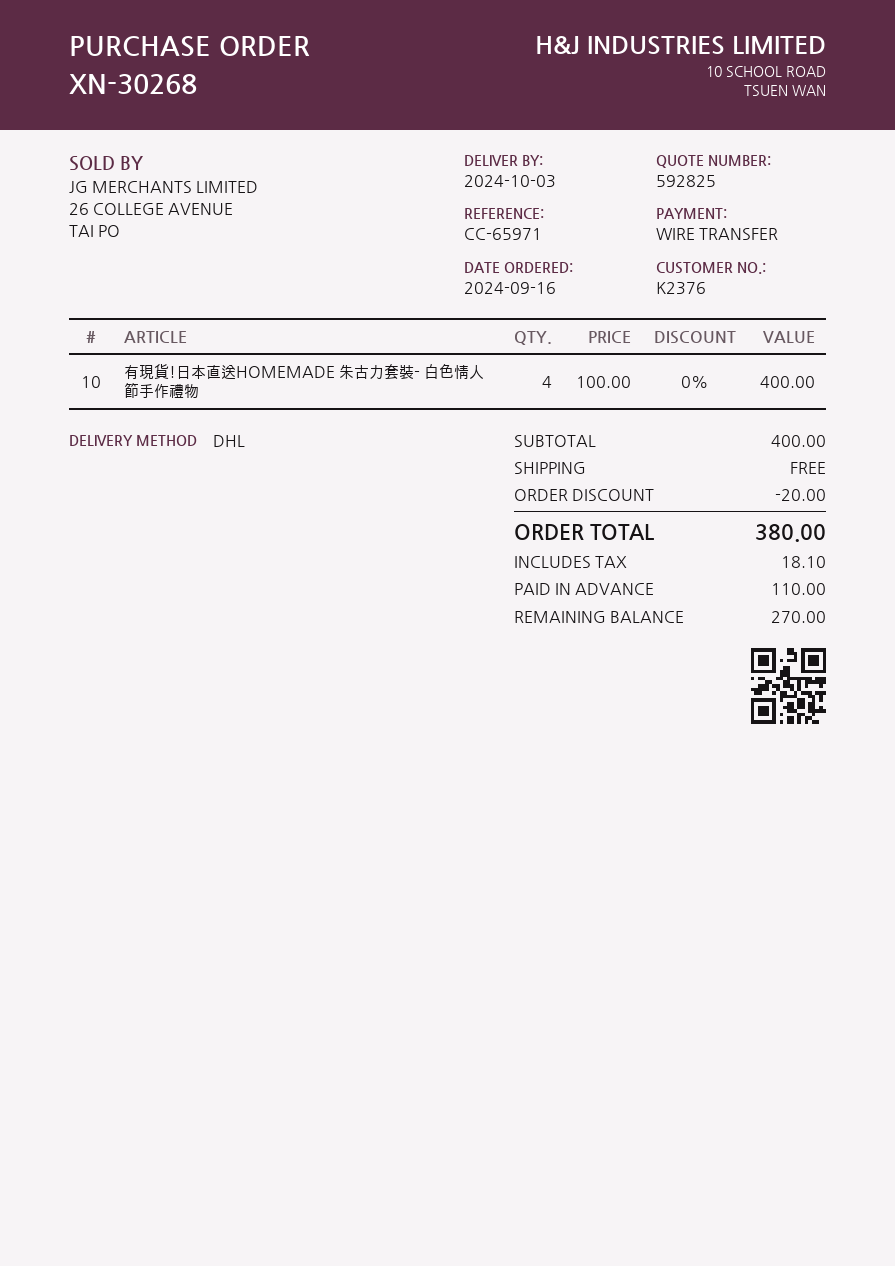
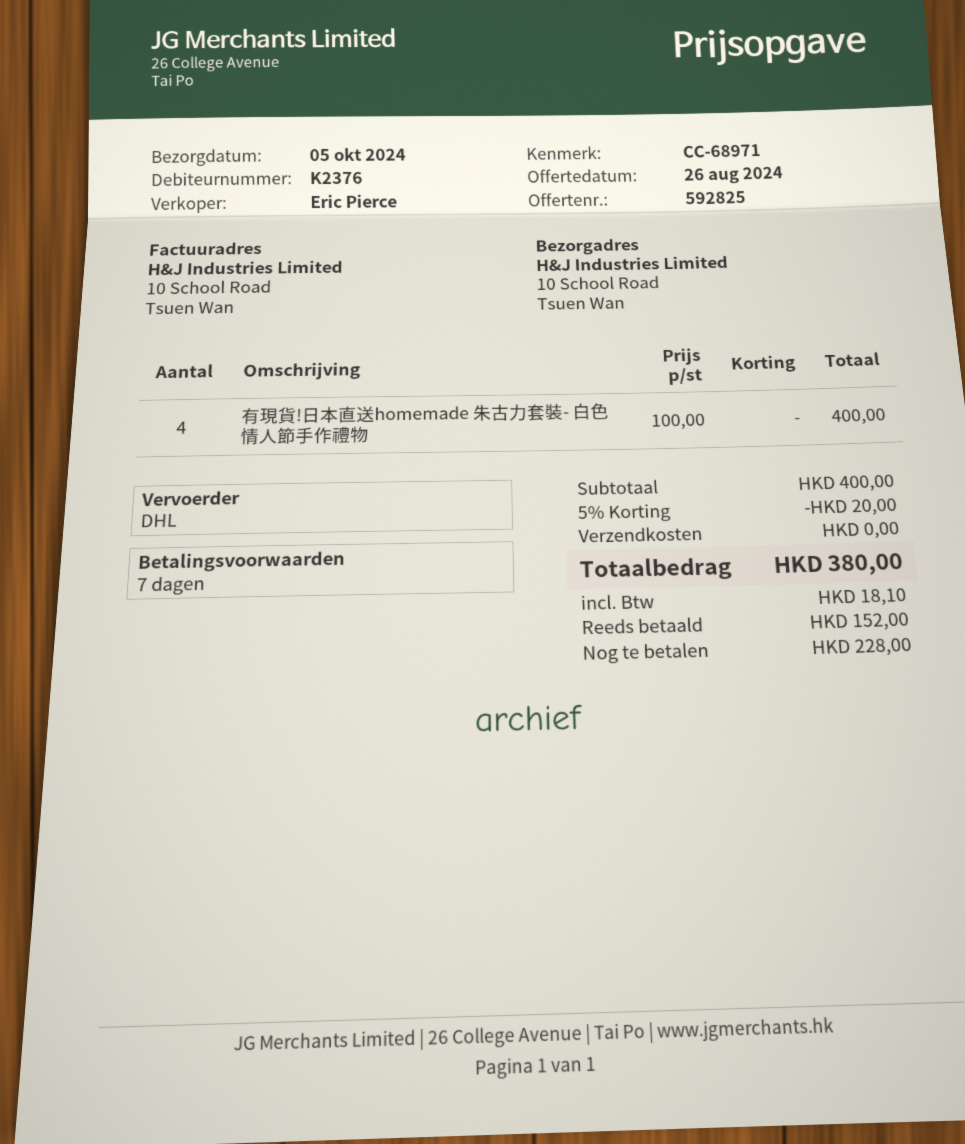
delivery date: 2024-10-03 -> 2024-10-05
reference: CC-65971 -> CC-68971
deposit: 110.00 -> 152.00
balance: 270.00 -> 228.00

